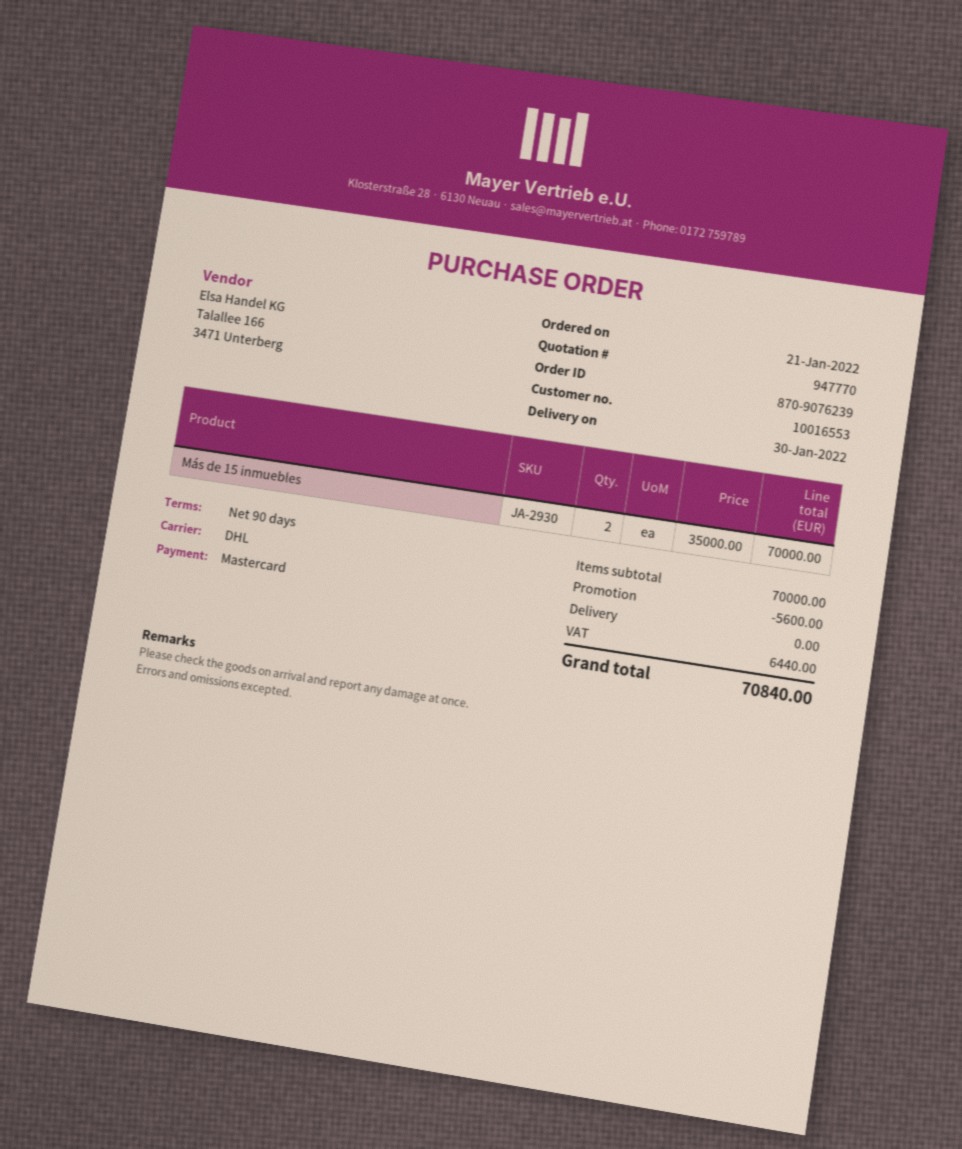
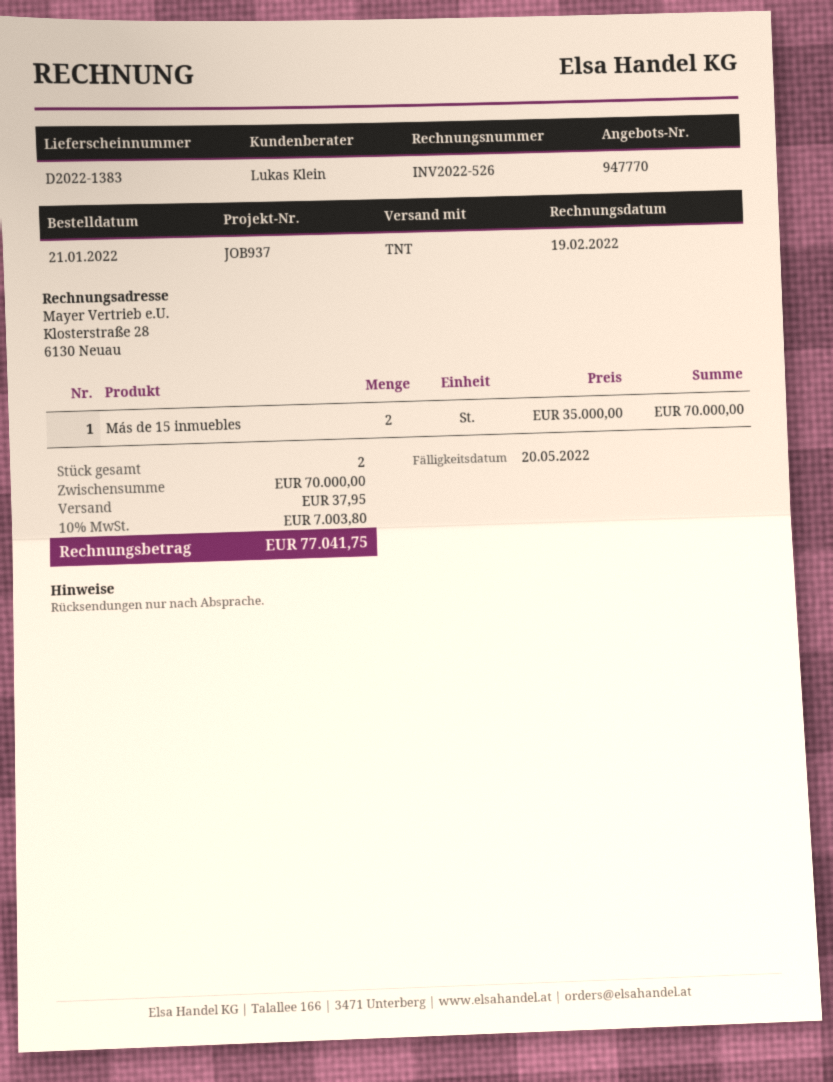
shipping method: DHL -> TNT
discount: 5600.00 -> none
shipping: 0.00 -> 37.95
tax: 6440.00 -> 7003.80
total: 70840.00 -> 77041.75

